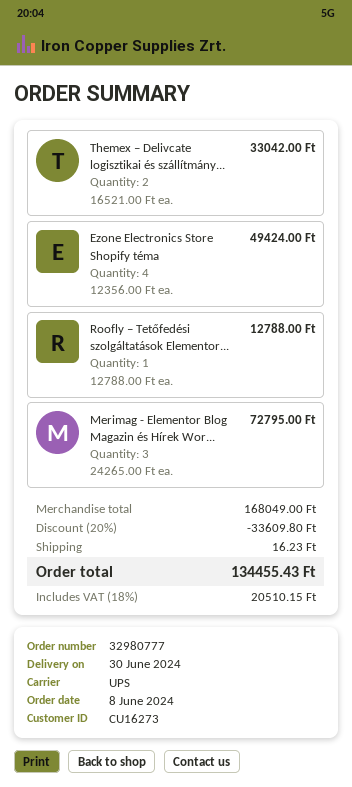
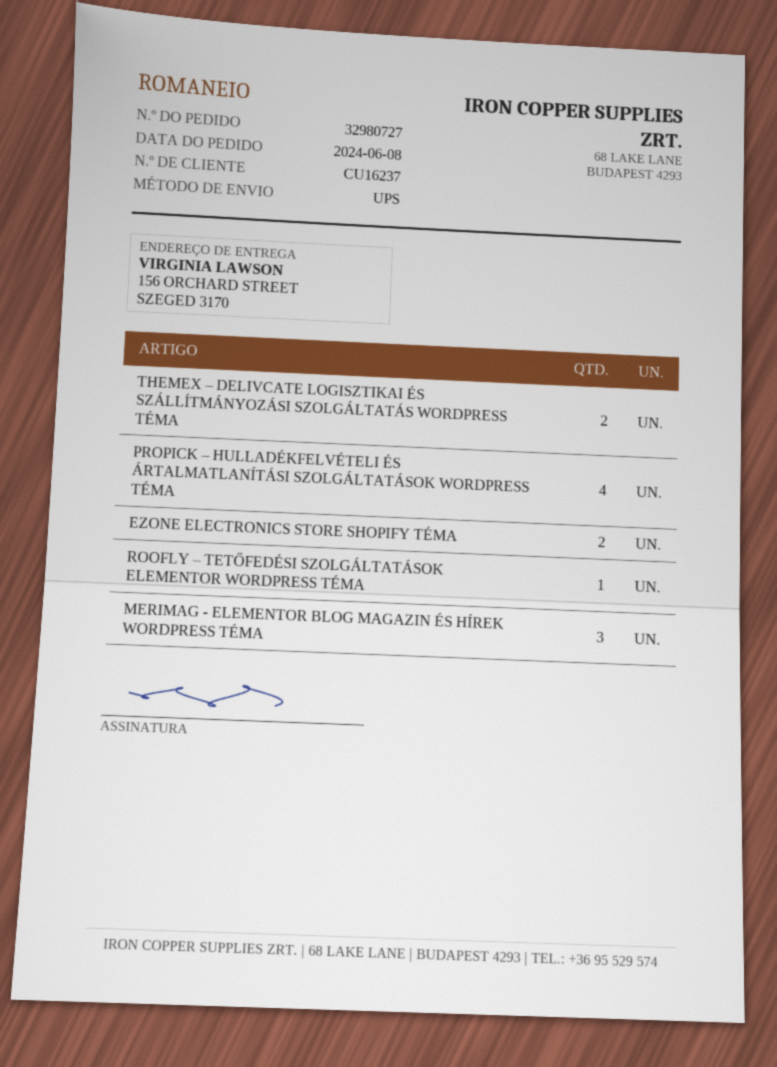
order number: 32980777 -> 32980727
customer number: CU16273 -> CU16237
Ezone Electronics Store Shopify téma: 4 -> 2
PROPICK – HULLADÉKFELVÉTELI ÉS ÁRTALMATLANÍTÁSI SZOLGÁLTATÁSOK WORDPRESS TÉMA: none -> 4

